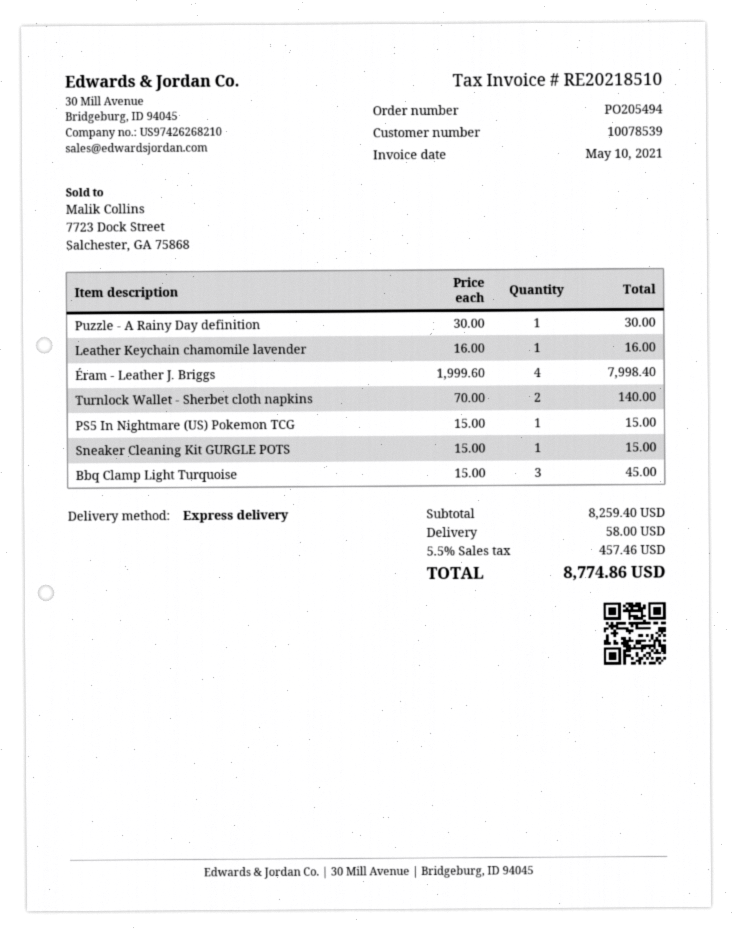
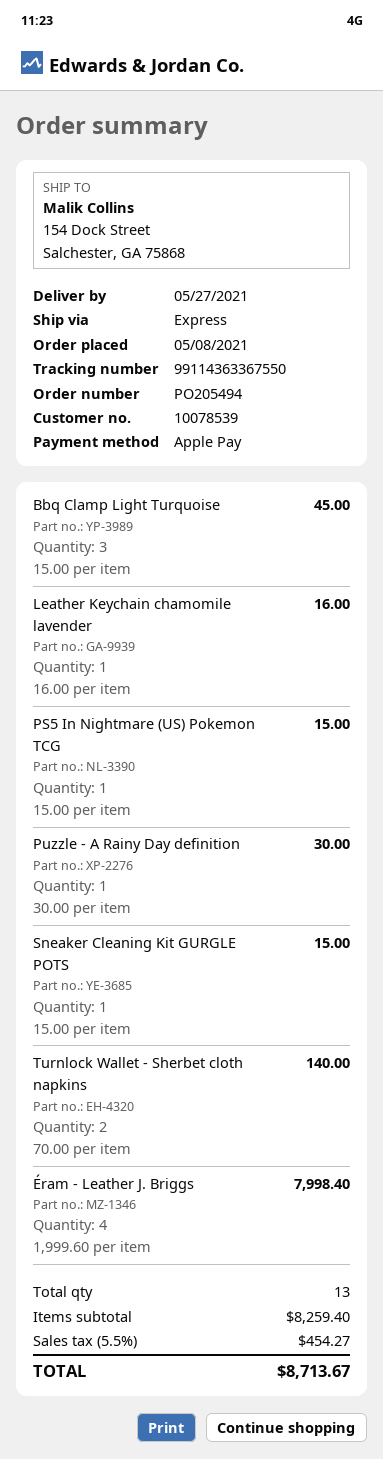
shipping: 58.00 -> none
tax: 5.5% = 457.46 -> 5.5% = 454.27
total: 8774.86 -> 8713.67

